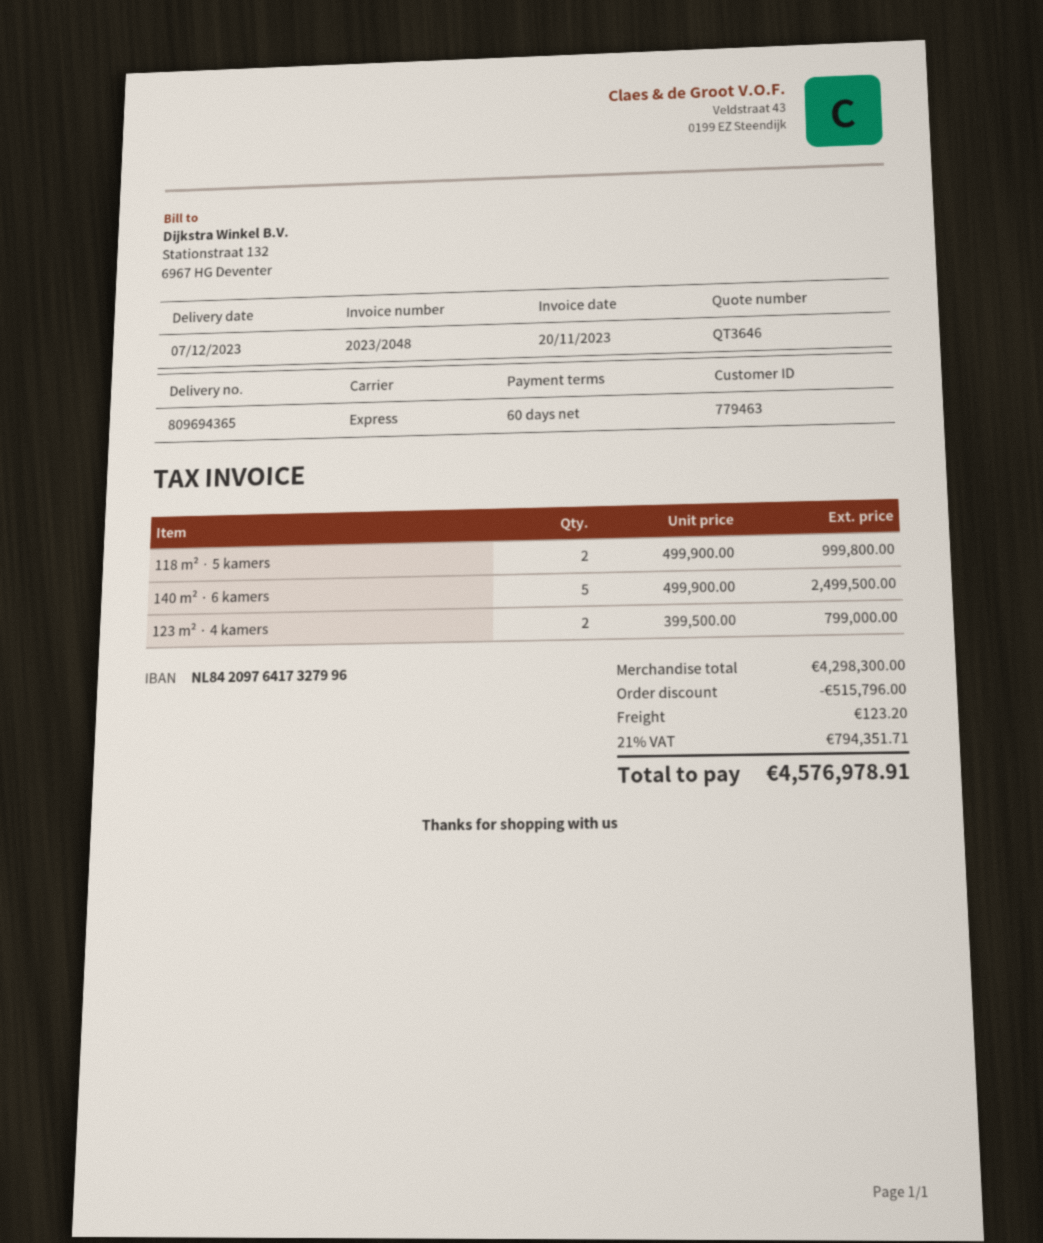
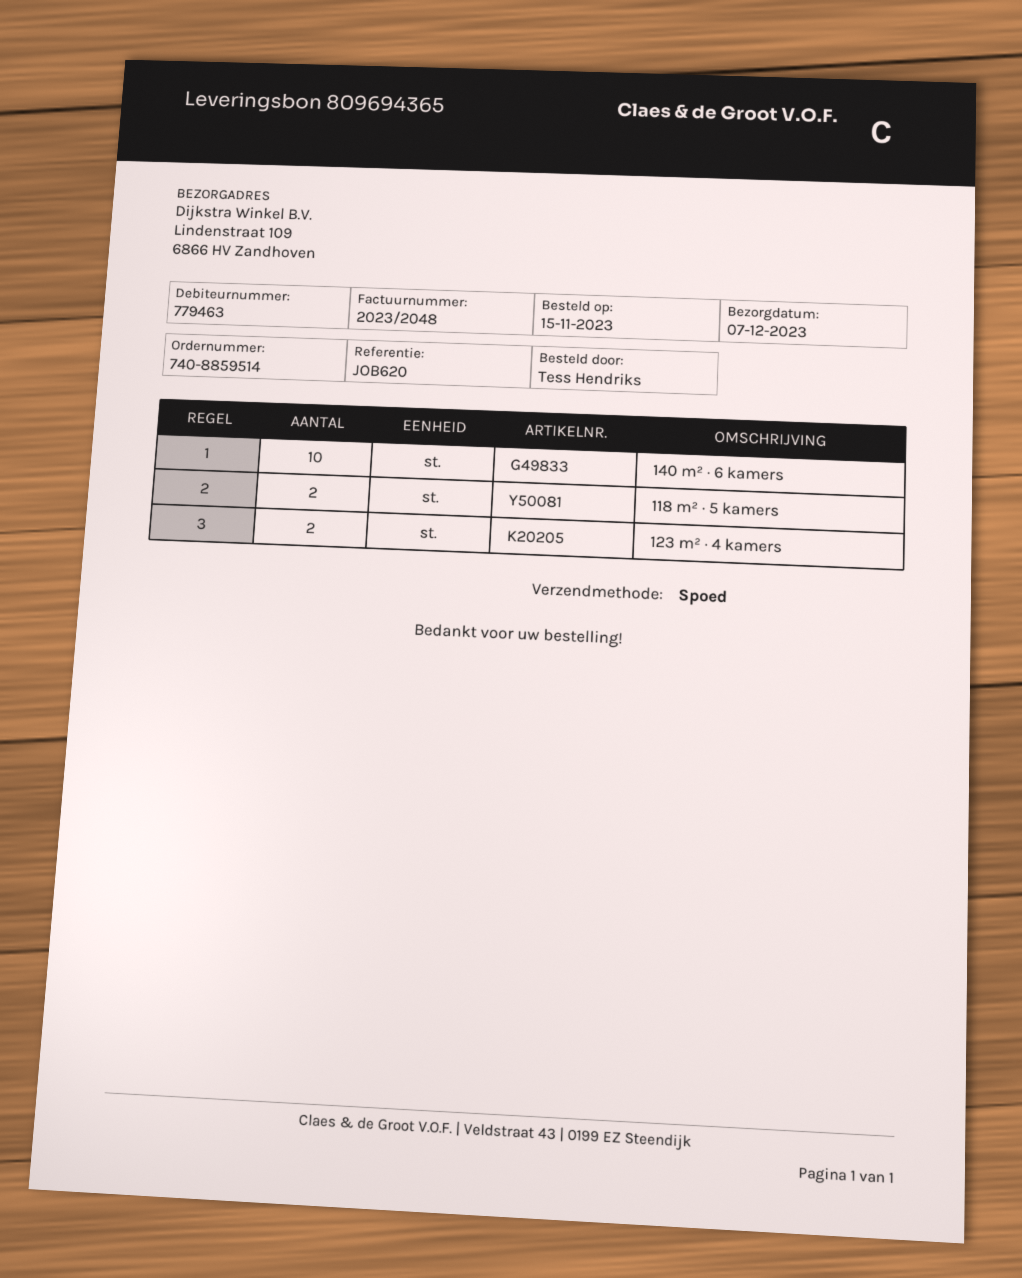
140 m² · 6 kamers: 5 -> 10

